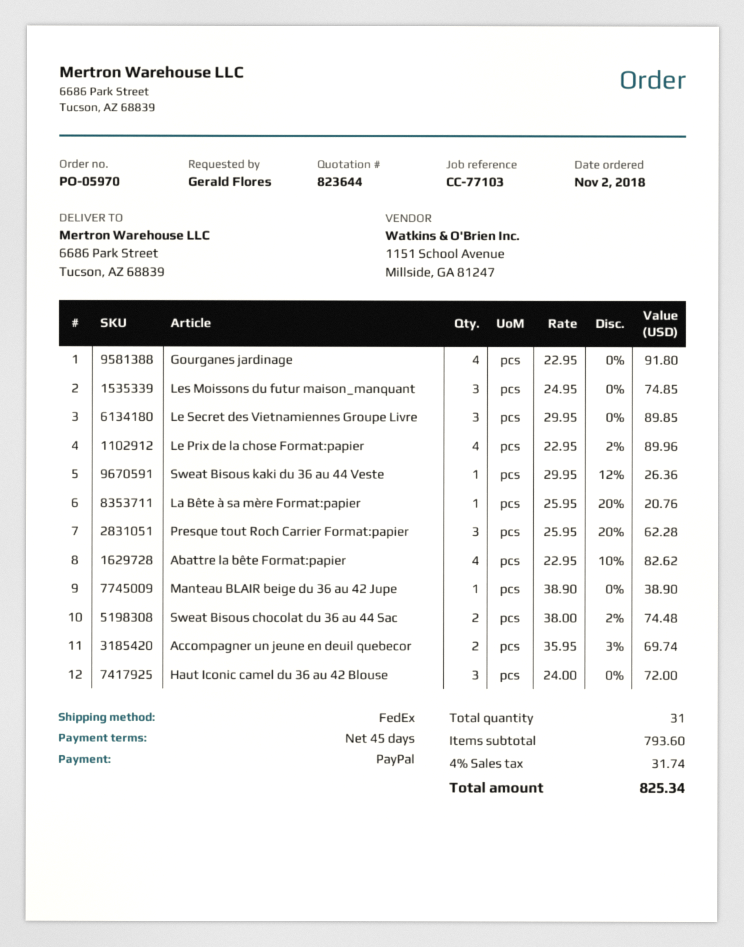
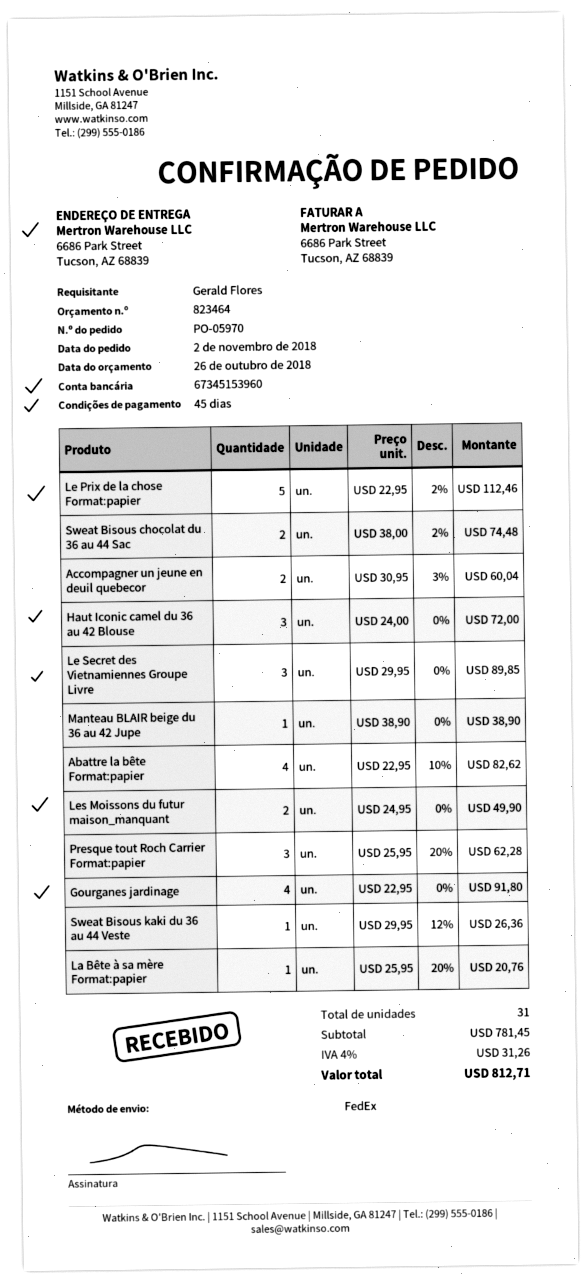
quote number: 823644 -> 823464
Les Moissons du futur maison_manquant: 3 x 24.95 = 74.85 -> 2 x 24.95 = 49.90
Le Prix de la chose Format:papier: 4 x 22.95 - 2% = 89.96 -> 5 x 22.95 - 2% = 112.46
Accompagner un jeune en deuil quebecor: 2 x 35.95 - 3% = 69.74 -> 2 x 30.95 - 3% = 60.04
subtotal: 793.60 -> 781.45
tax: 4% = 31.74 -> 4% = 31.26
total: 825.34 -> 812.71

